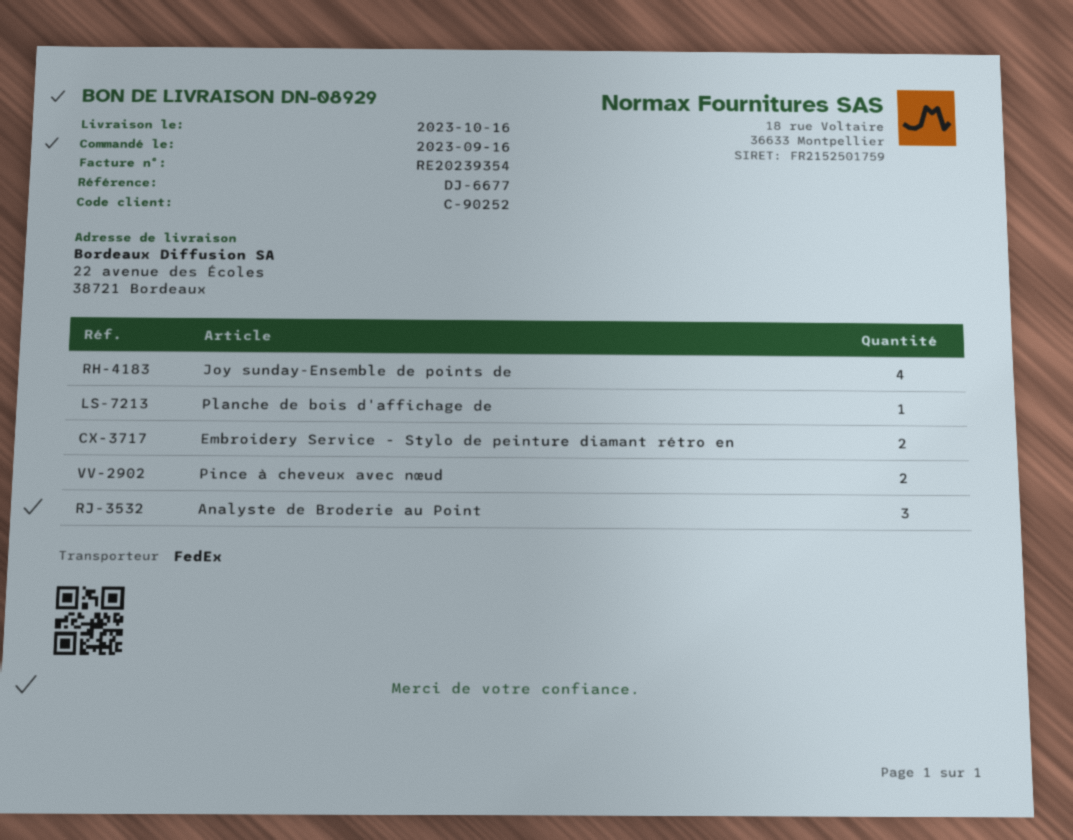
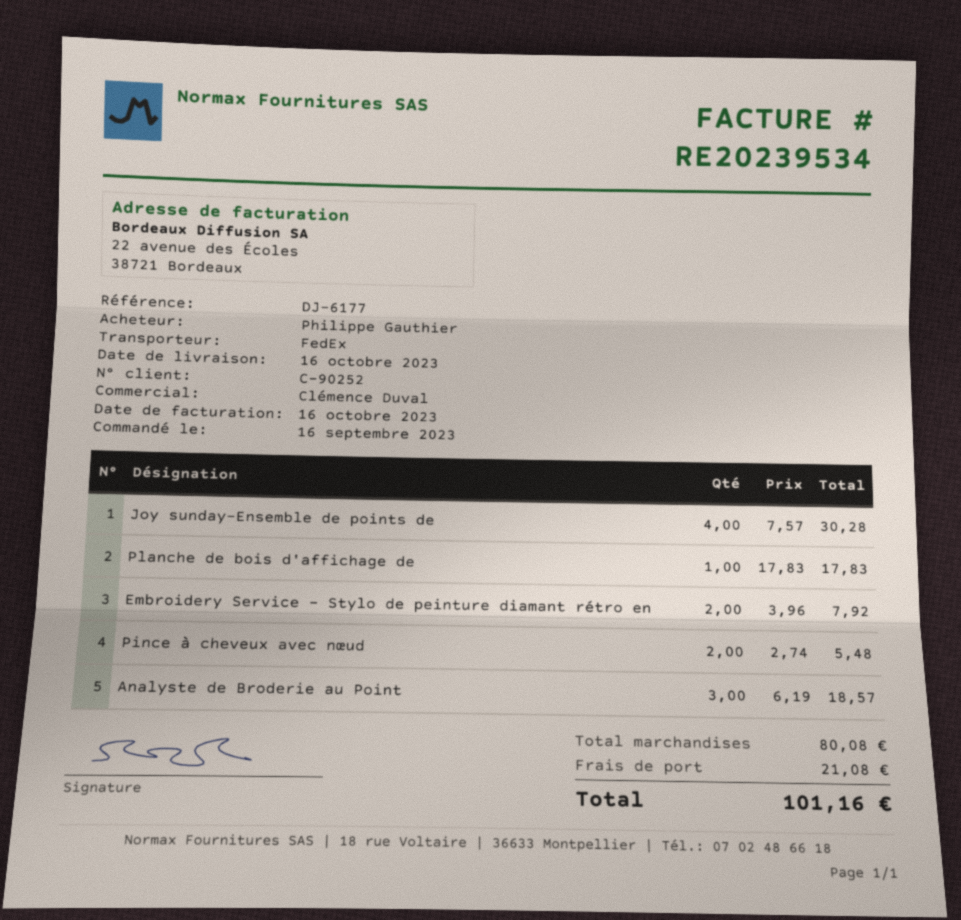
invoice number: RE20239354 -> RE20239534
reference: DJ-6677 -> DJ-6177

